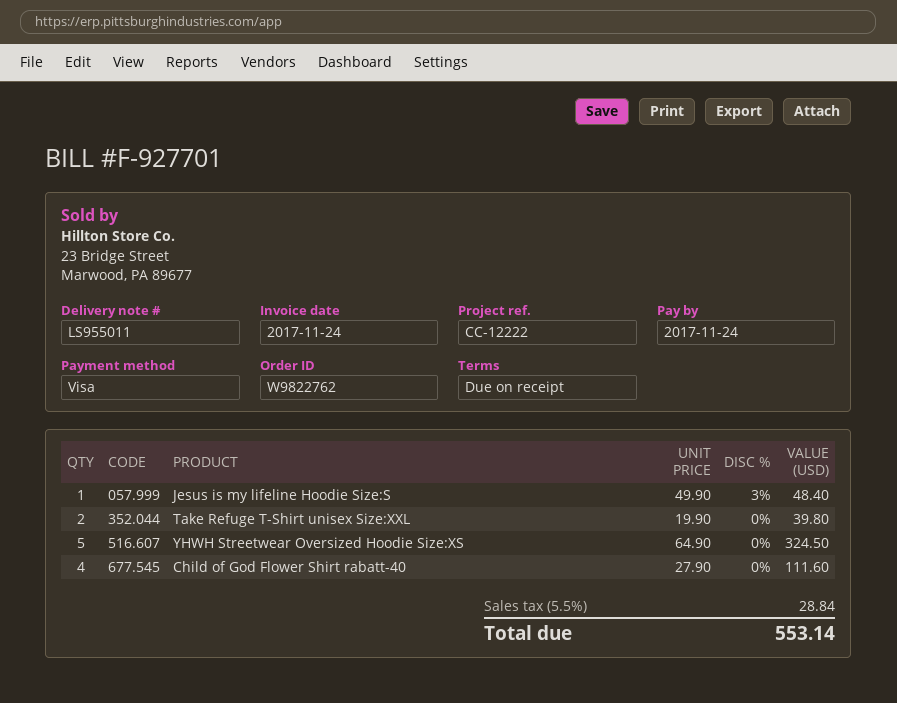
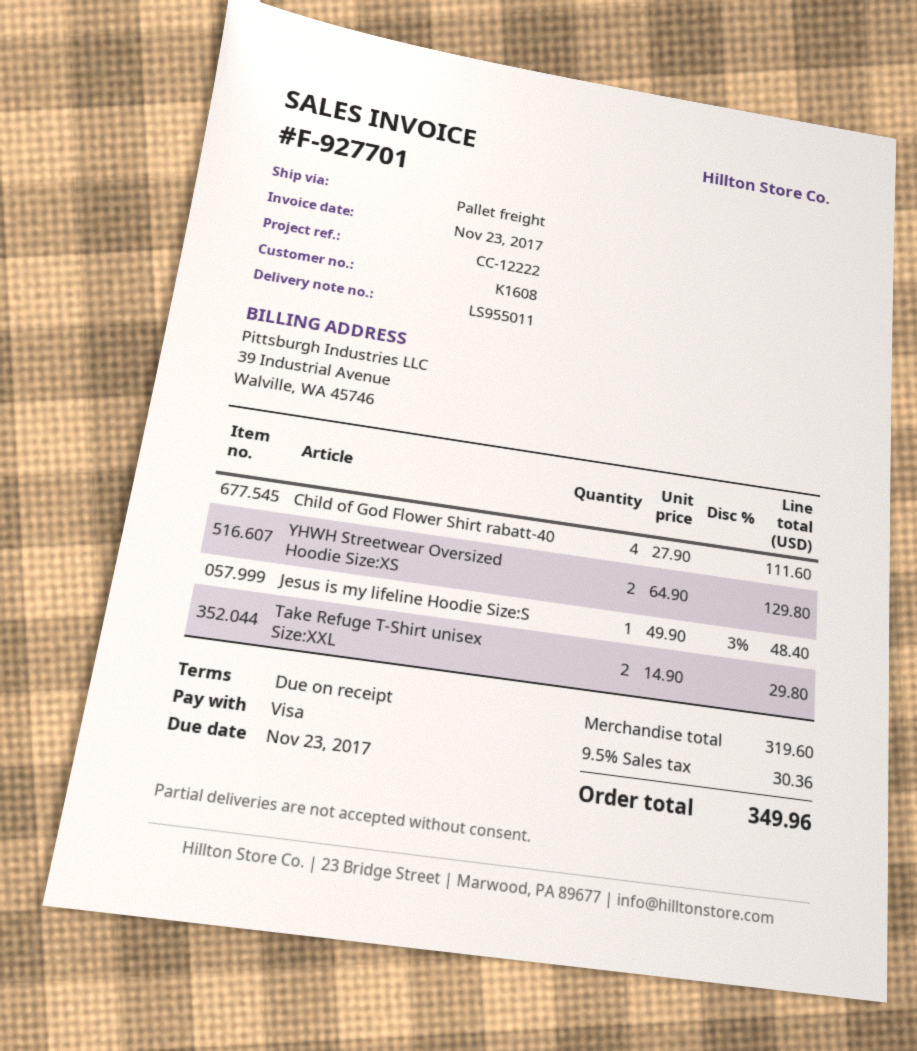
invoice date: 2017-11-24 -> 2017-11-23
due date: 2017-11-24 -> 2017-11-23
Take Refuge T-Shirt unisex Size:XXL: 2 x 19.90 = 39.80 -> 2 x 14.90 = 29.80
YHWH Streetwear Oversized Hoodie Size:XS: 5 x 64.90 = 324.50 -> 2 x 64.90 = 129.80
tax: 5.5% = 28.84 -> 9.5% = 30.36
total: 553.14 -> 349.96

